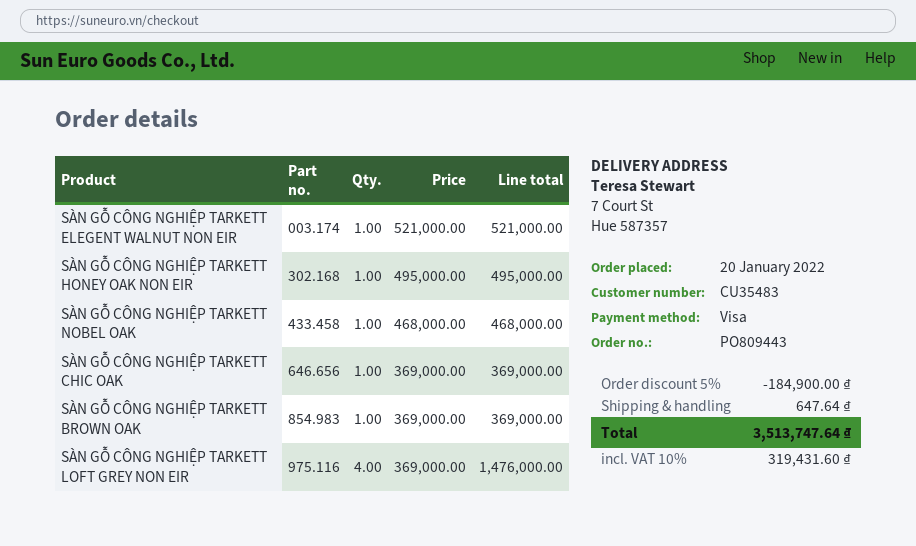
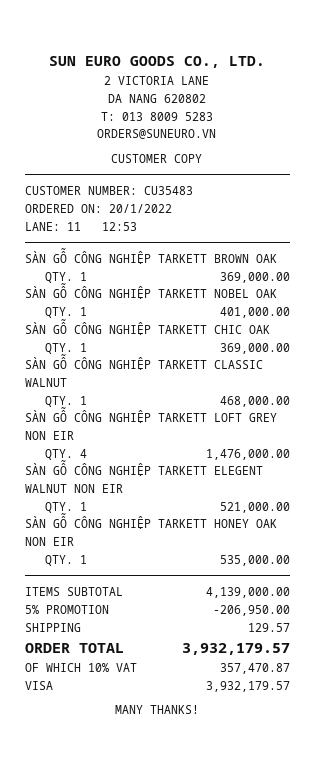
SÀN GỖ CÔNG NGHIỆP TARKETT HONEY OAK NON EIR: 1 for 495000.00 -> 1 for 535000.00
SÀN GỖ CÔNG NGHIỆP TARKETT NOBEL OAK: 1 for 468000.00 -> 1 for 401000.00
SÀN GỖ CÔNG NGHIỆP TARKETT CLASSIC WALNUT: none -> 1 for 468000.00
discount: 5% = 184900.00 -> 5% = 206950.00
shipping: 647.64 -> 129.57
tax: 10% = 319431.60 -> 10% = 357470.87
total: 3513747.64 -> 3932179.57

